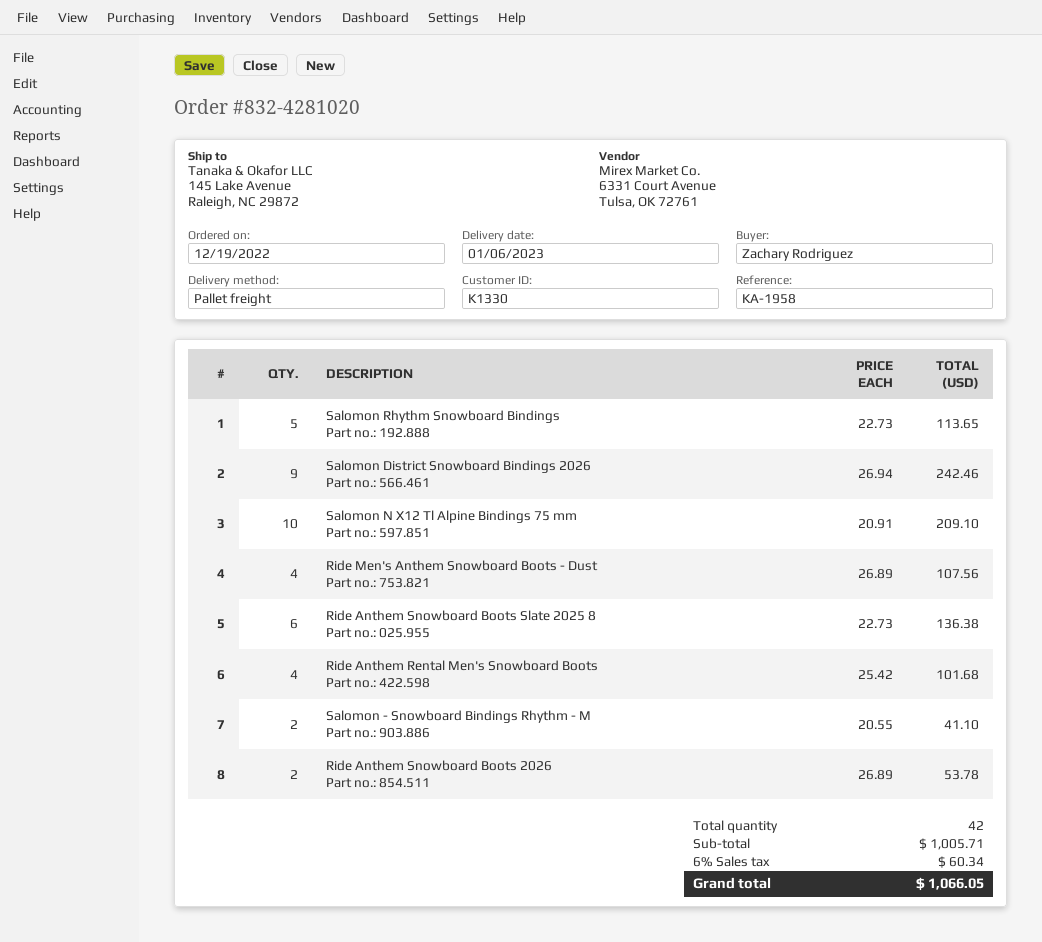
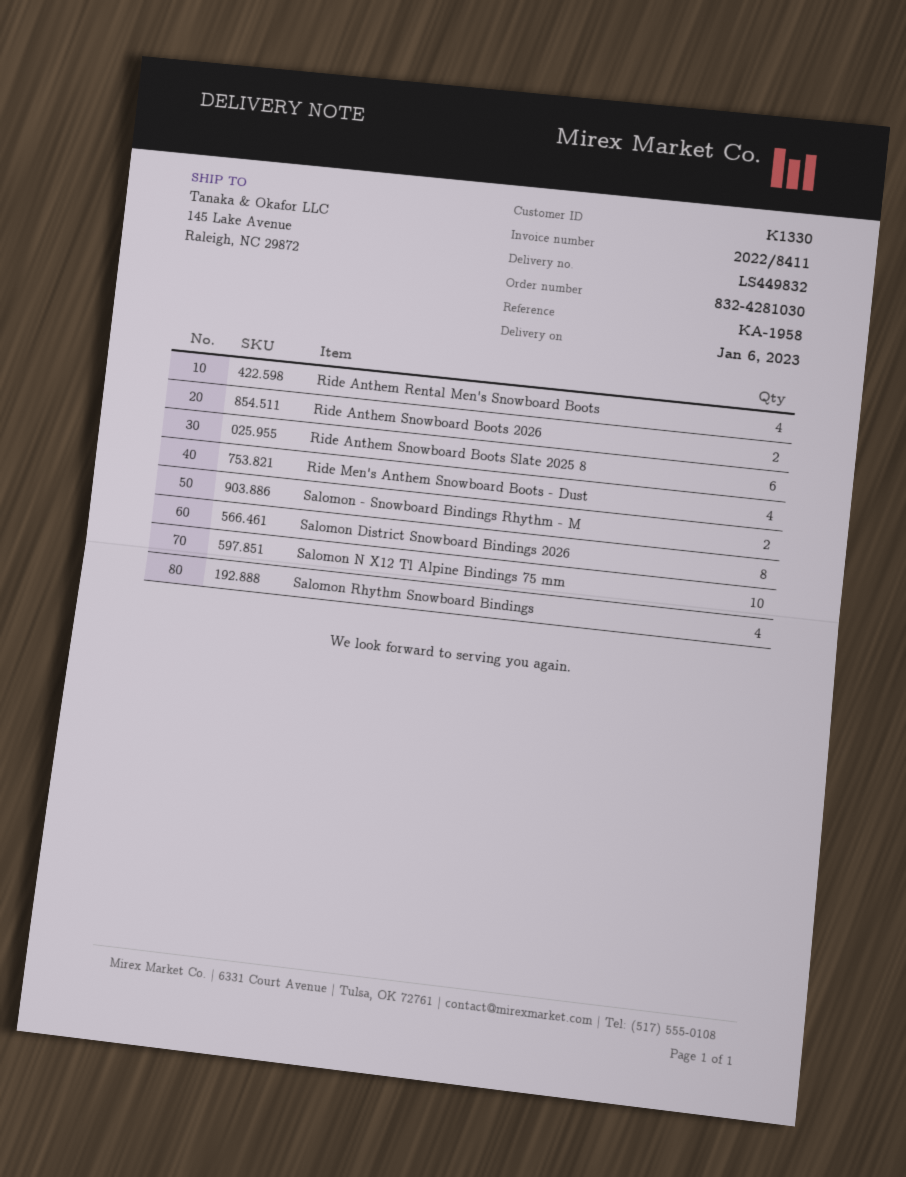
order number: 832-4281020 -> 832-4281030
Salomon Rhythm Snowboard Bindings: 5 -> 4
Salomon District Snowboard Bindings 2026: 9 -> 8

